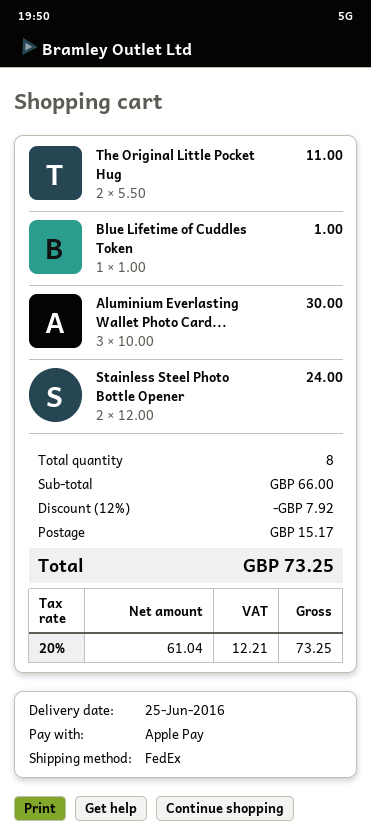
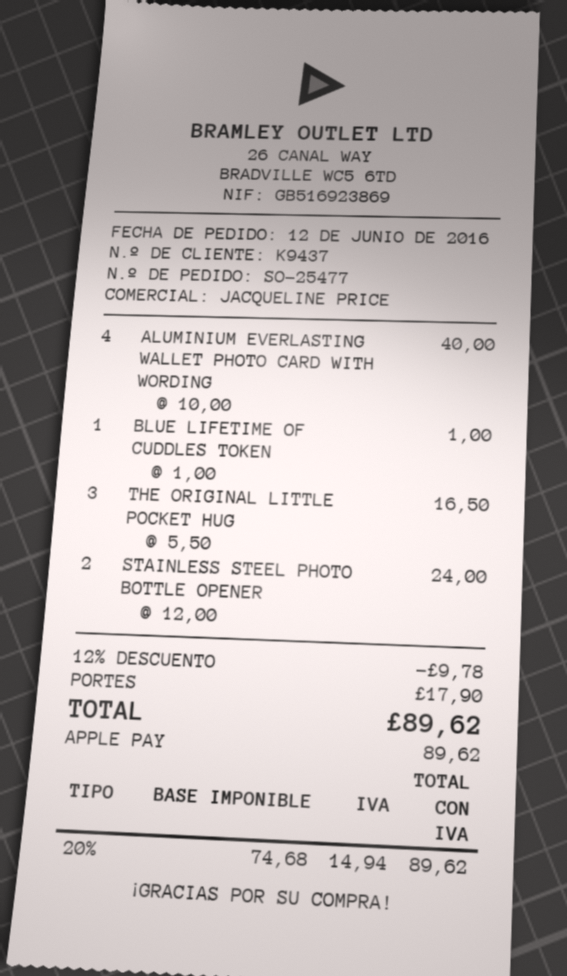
The Original Little Pocket Hug: 2 x 5.50 = 11.00 -> 3 x 5.50 = 16.50
Aluminium Everlasting Wallet Photo Card...: 3 x 10.00 = 30.00 -> 4 x 10.00 = 40.00
discount: 12% = 7.92 -> 12% = 9.78
shipping: 15.17 -> 17.90
net: 61.04 -> 74.68
tax: 20% = 12.21 -> 20% = 14.94
total: 73.25 -> 89.62

